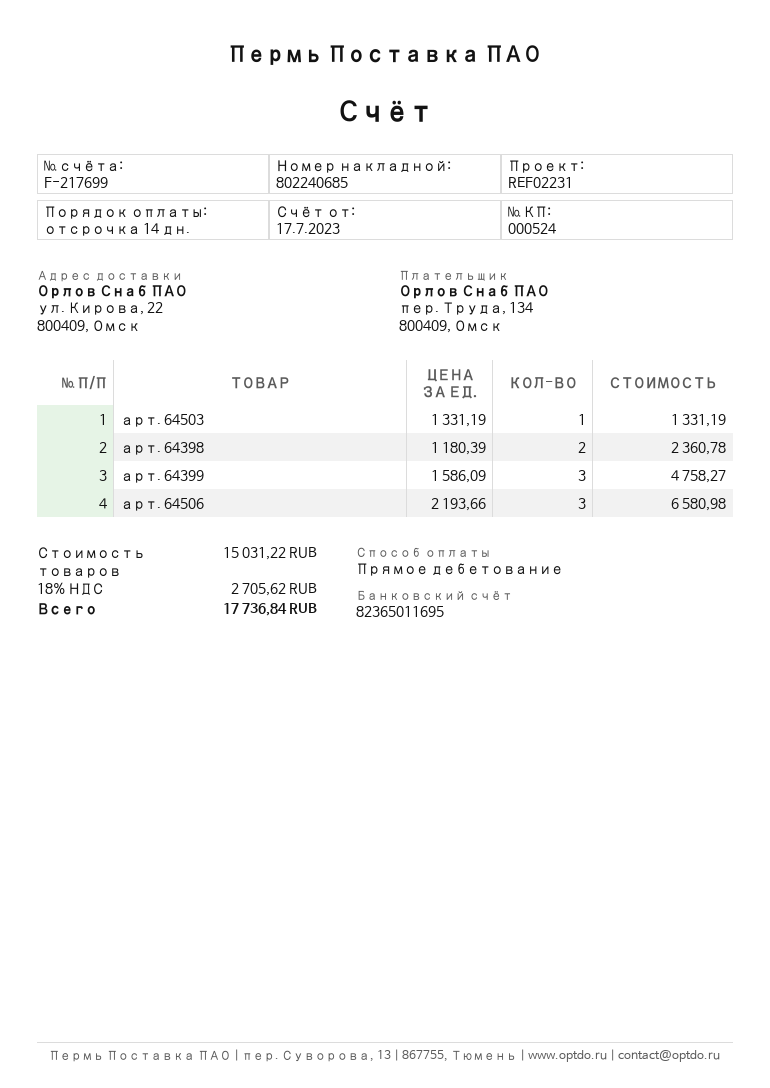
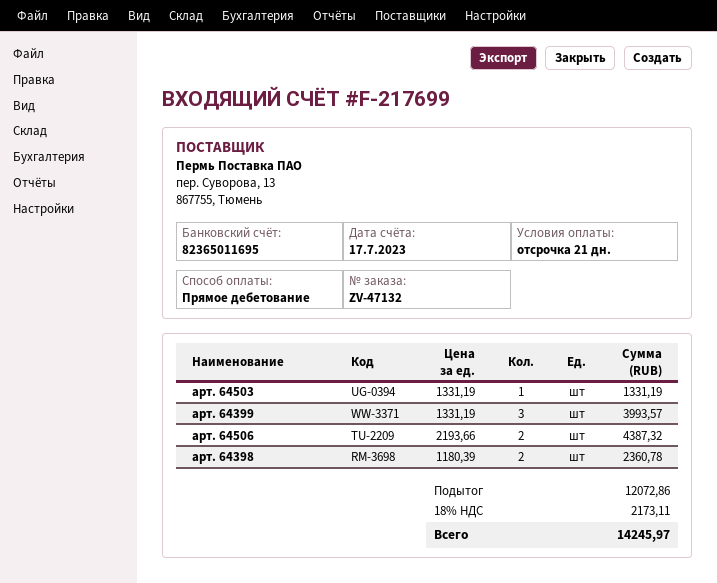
payment terms: 14 days -> 21 days
арт. 64399: 3 x 1586.09 = 4758.27 -> 3 x 1331.19 = 3993.57
арт. 64506: 3 x 2193.66 = 6580.98 -> 2 x 2193.66 = 4387.32
subtotal: 15031.22 -> 12072.86
tax: 18% = 2705.62 -> 18% = 2173.11
total: 17736.84 -> 14245.97

